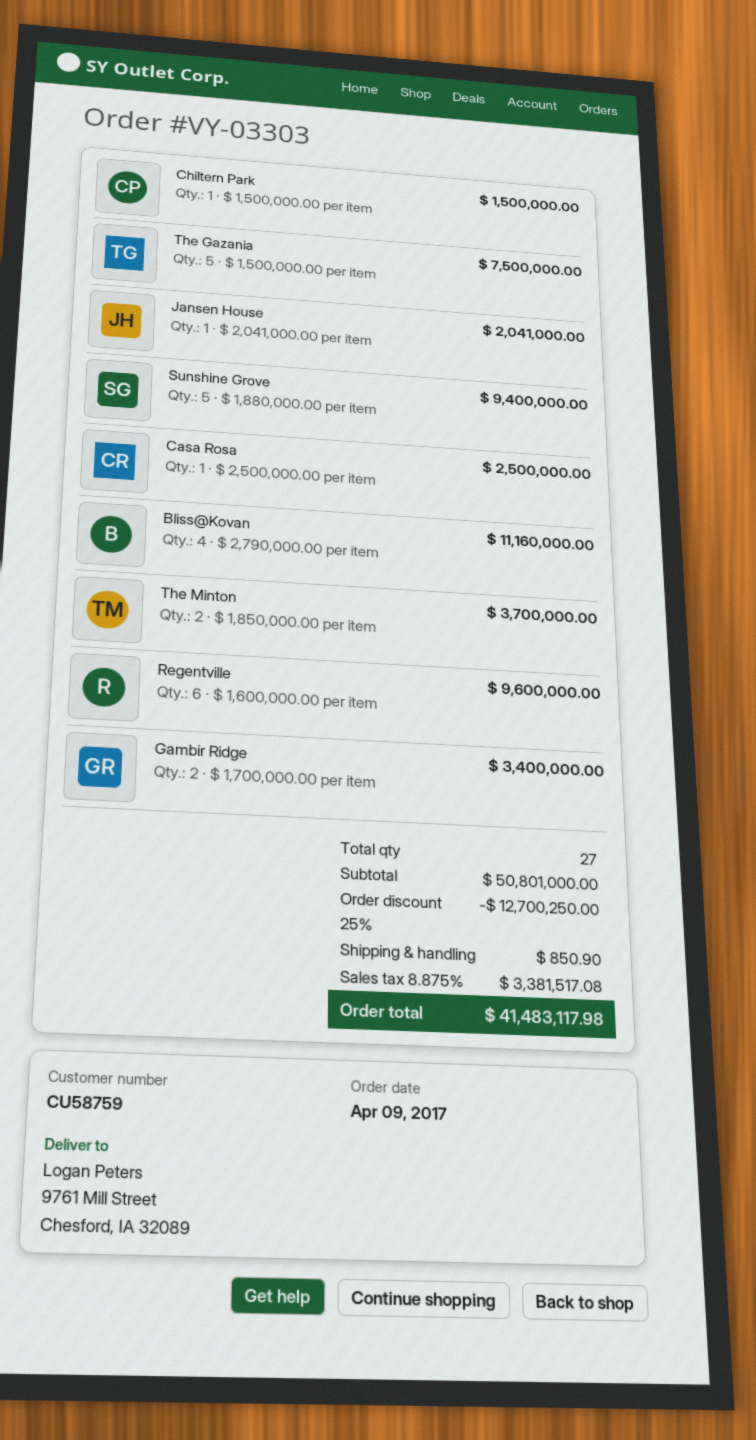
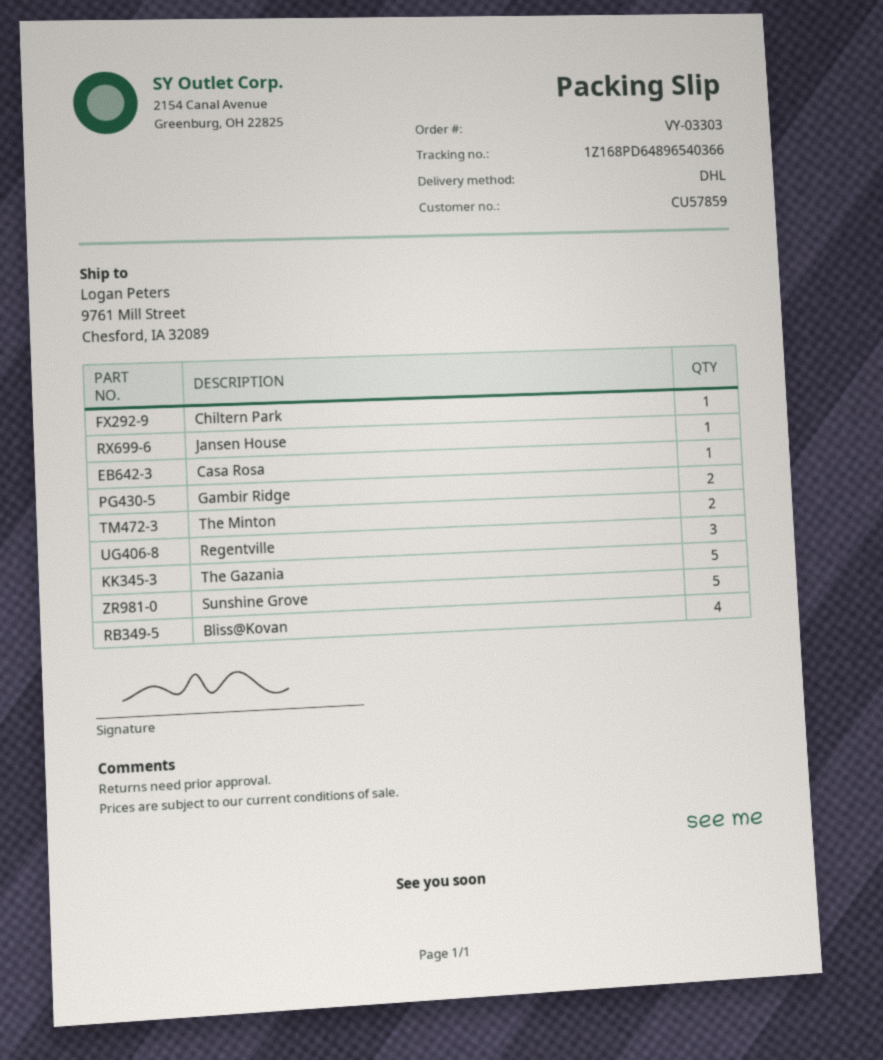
customer number: CU58759 -> CU57859
Regentville: 6 -> 3

